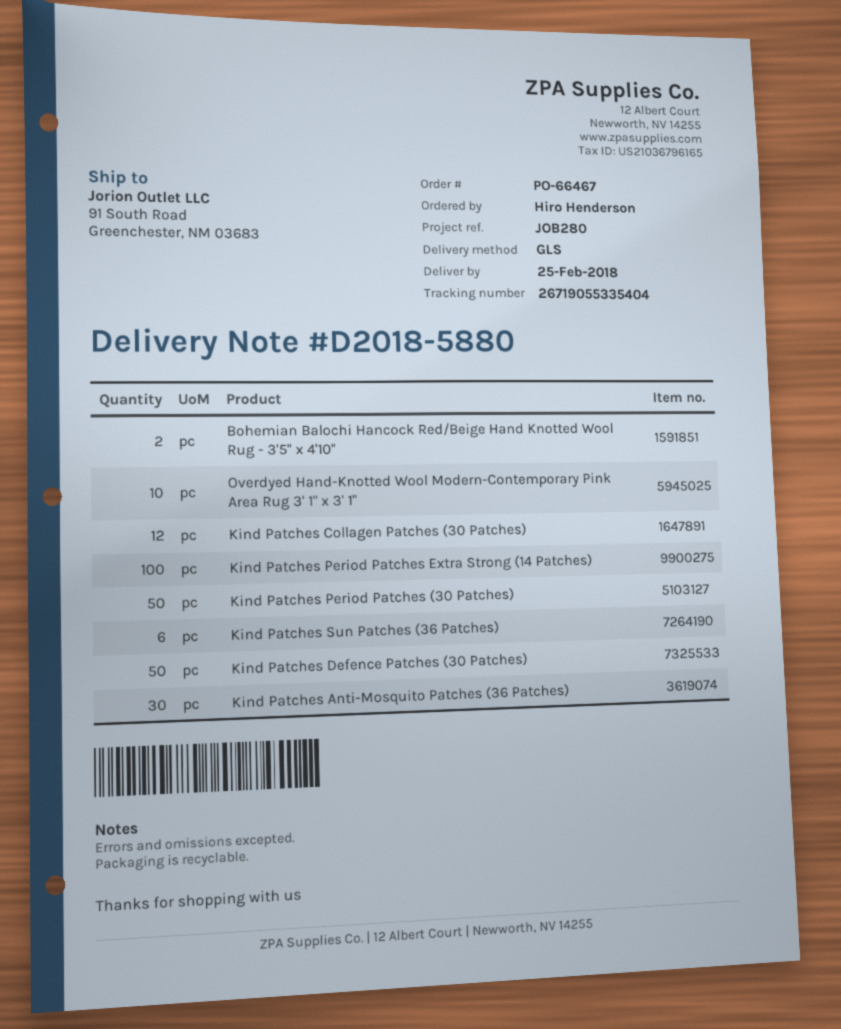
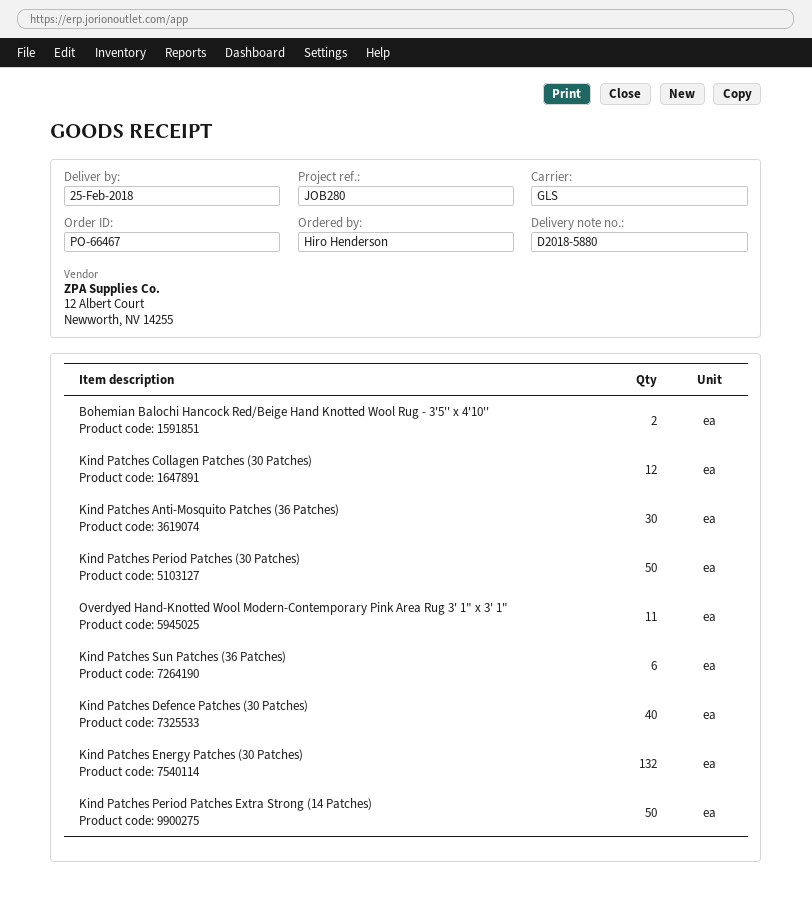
Overdyed Hand-Knotted Wool Modern-Contemporary Pink Area Rug 3' 1" x 3' 1": 10 -> 11
Kind Patches Period Patches Extra Strong (14 Patches): 100 -> 50
Kind Patches Defence Patches (30 Patches): 50 -> 40
Kind Patches Energy Patches (30 Patches): none -> 132

